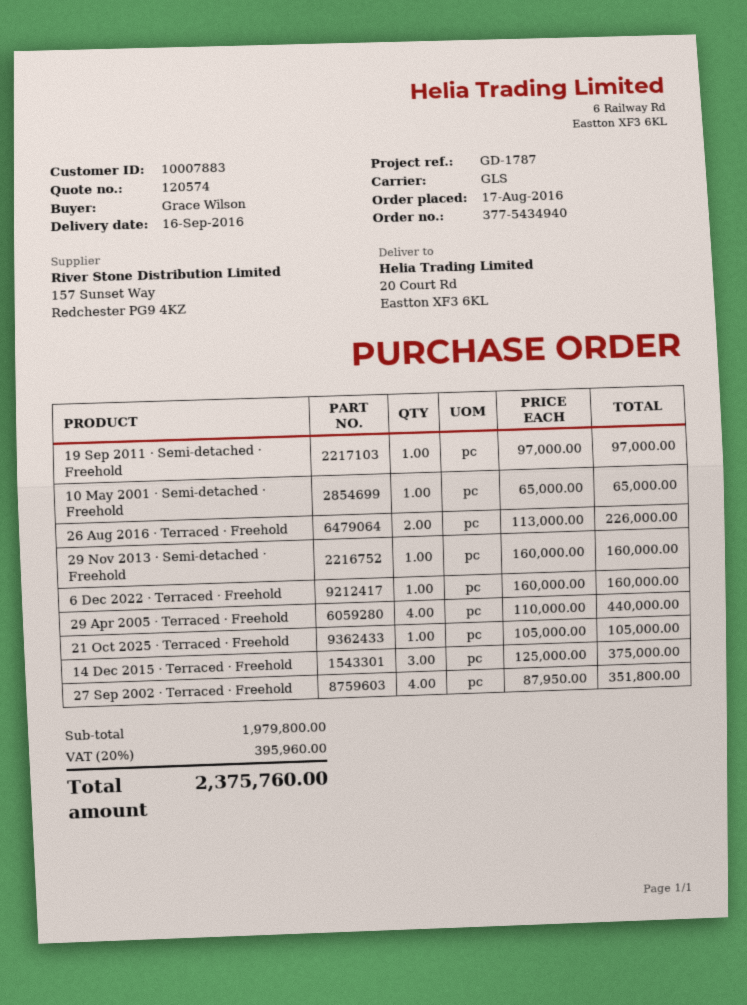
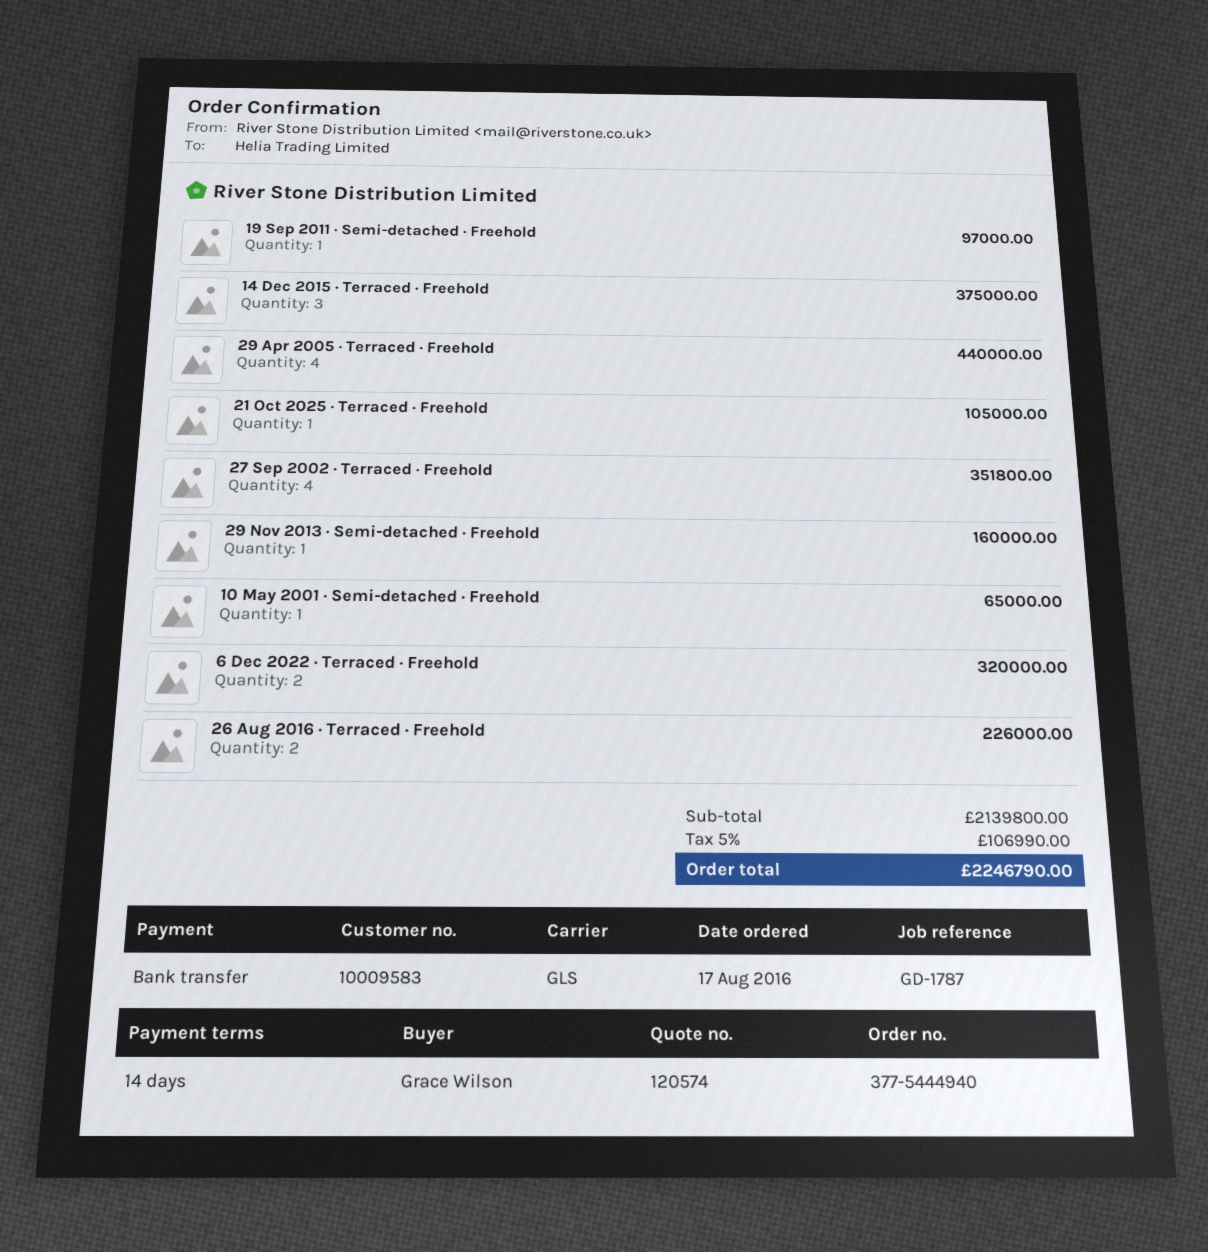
order number: 377-5434940 -> 377-5444940
customer number: 10007883 -> 10009583
6 Dec 2022 · Terraced · Freehold: 1 for 160000.00 -> 2 for 320000.00
subtotal: 1979800.00 -> 2139800.00
tax: 20% = 395960.00 -> 5% = 106990.00
total: 2375760.00 -> 2246790.00

